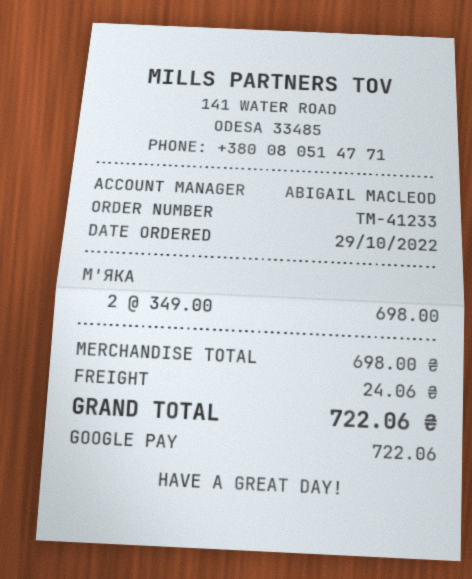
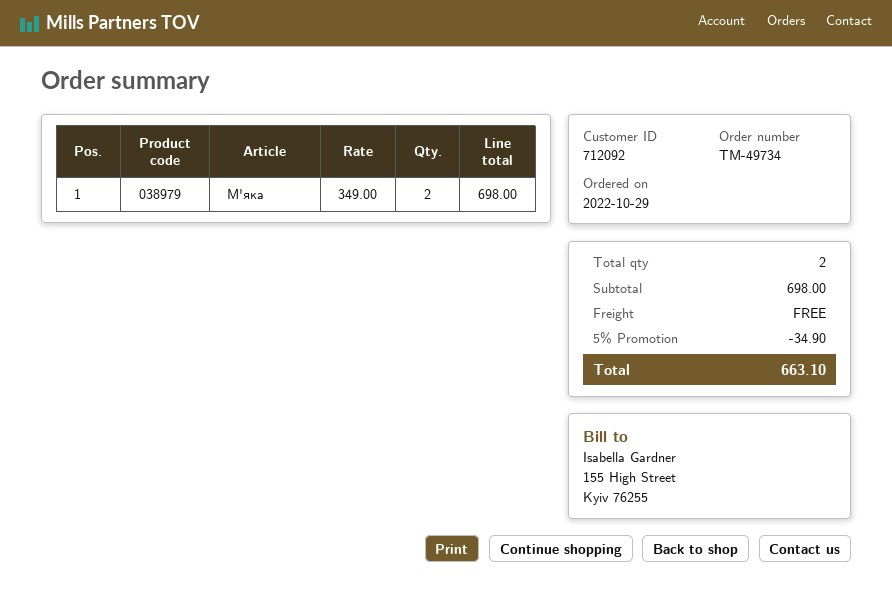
order number: TM-41233 -> TM-49734
discount: none -> 5% = 34.90
shipping: 24.06 -> 0.00
total: 722.06 -> 663.10

